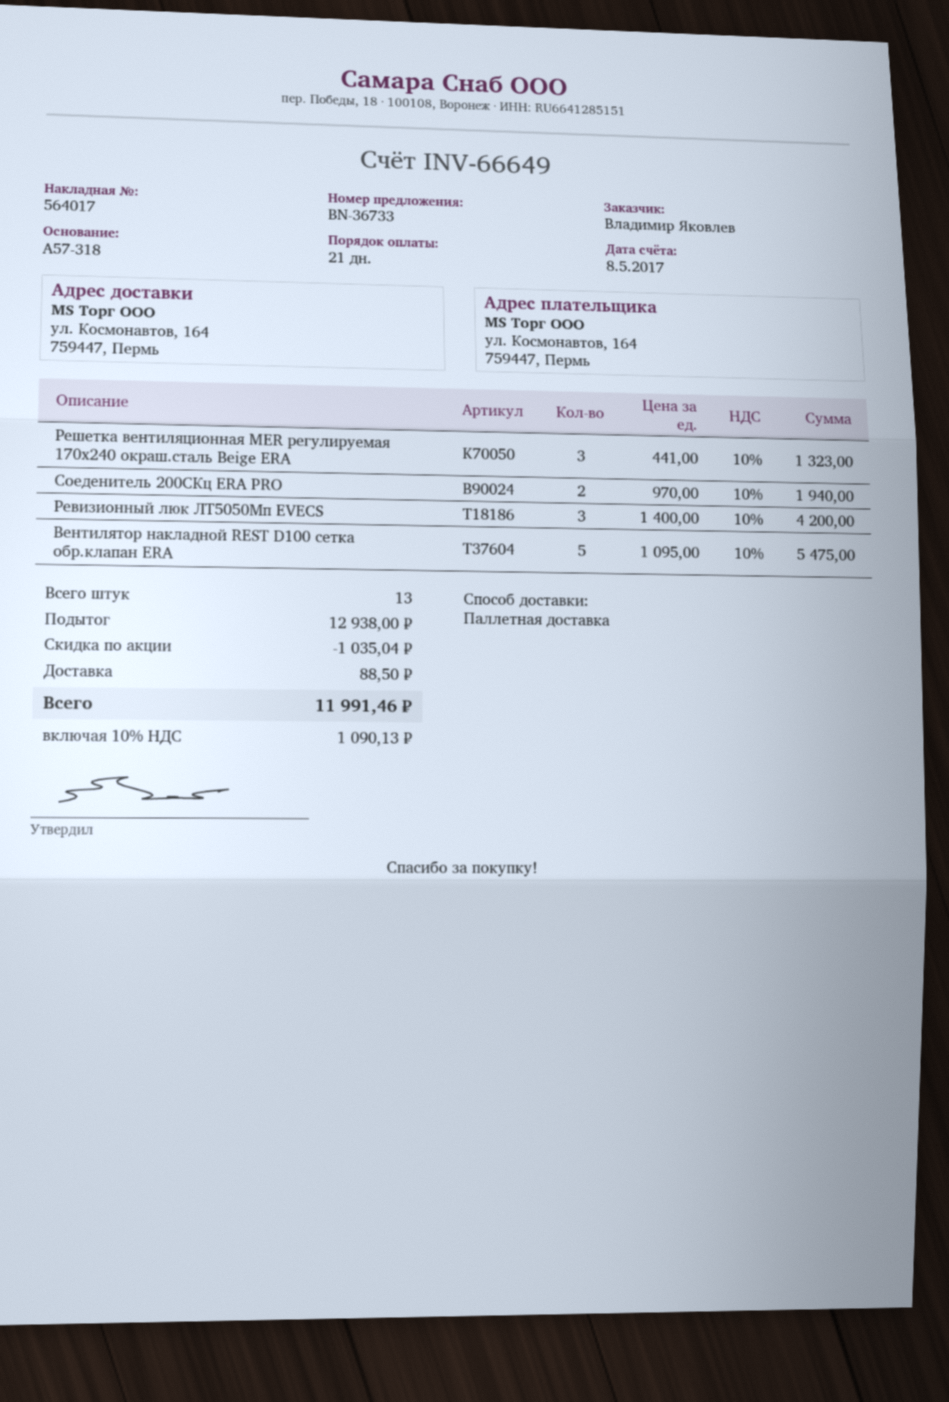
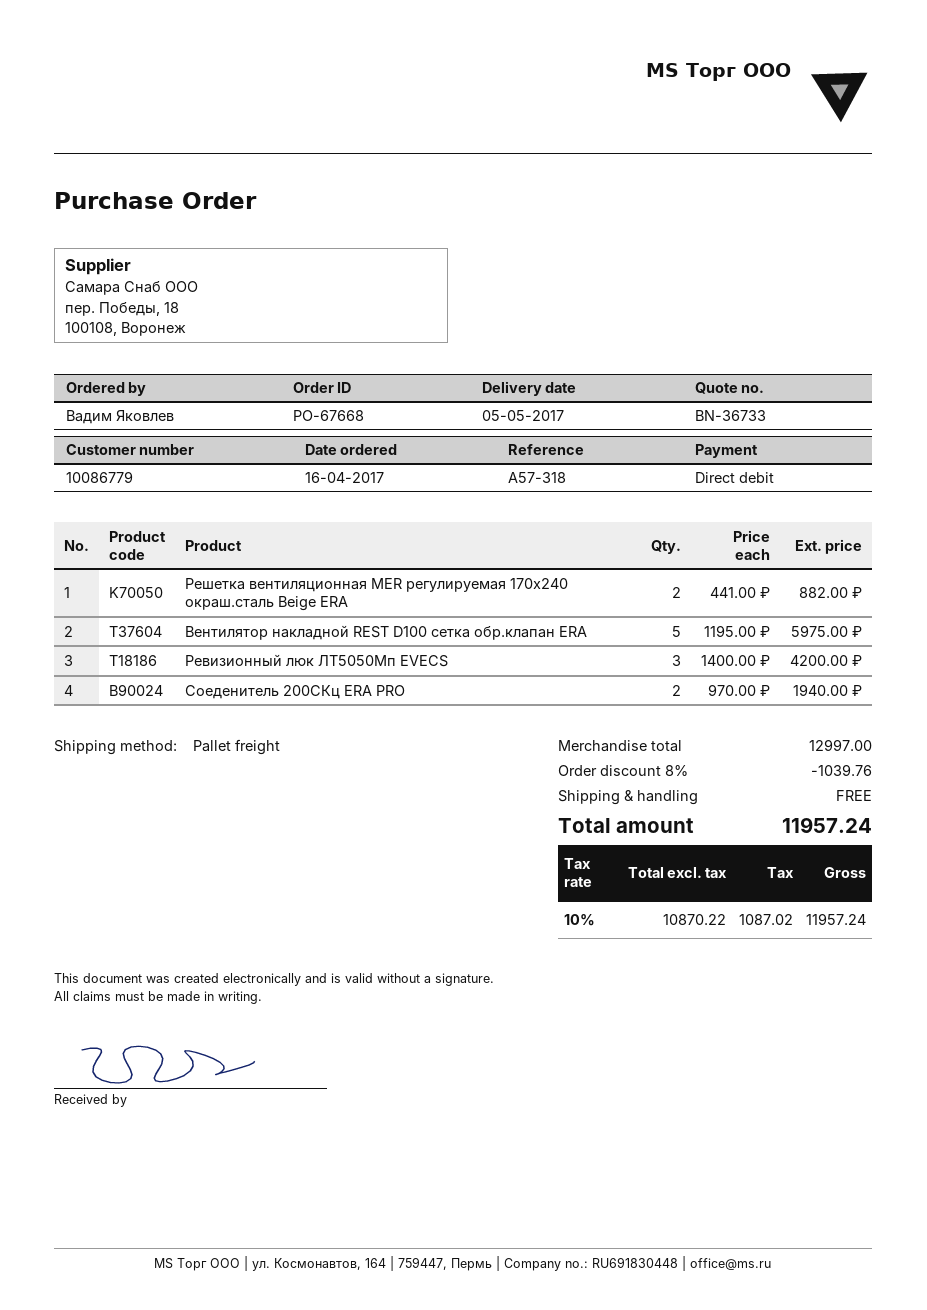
ordered by: Владимир Яковлев -> Вадим Яковлев
Решетка вентиляционная MER регулируемая 170х240 окраш.сталь Beige ERA: 3 x 441.00 = 1323.00 -> 2 x 441.00 = 882.00
Вентилятор накладной REST D100 сетка обр.клапан ERA: 5 x 1095.00 = 5475.00 -> 5 x 1195.00 = 5975.00
subtotal: 12938.00 -> 12997.00
discount: 1035.04 -> 1039.76
shipping: 88.50 -> 0.00
tax: 10% = 1090.13 -> 10% = 1087.02
total: 11991.46 -> 11957.24

